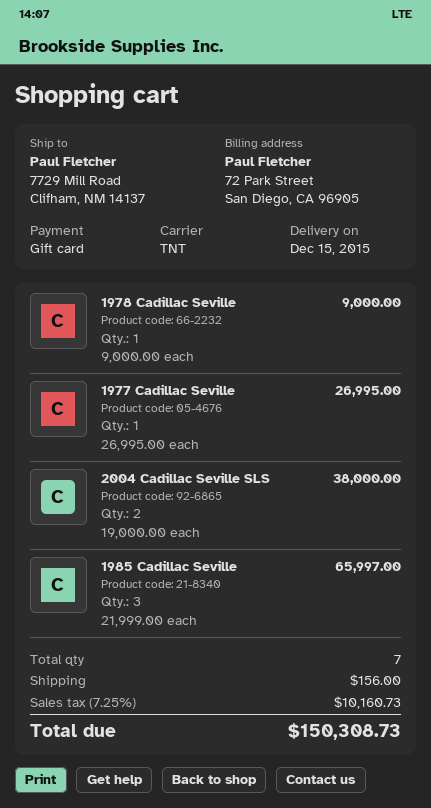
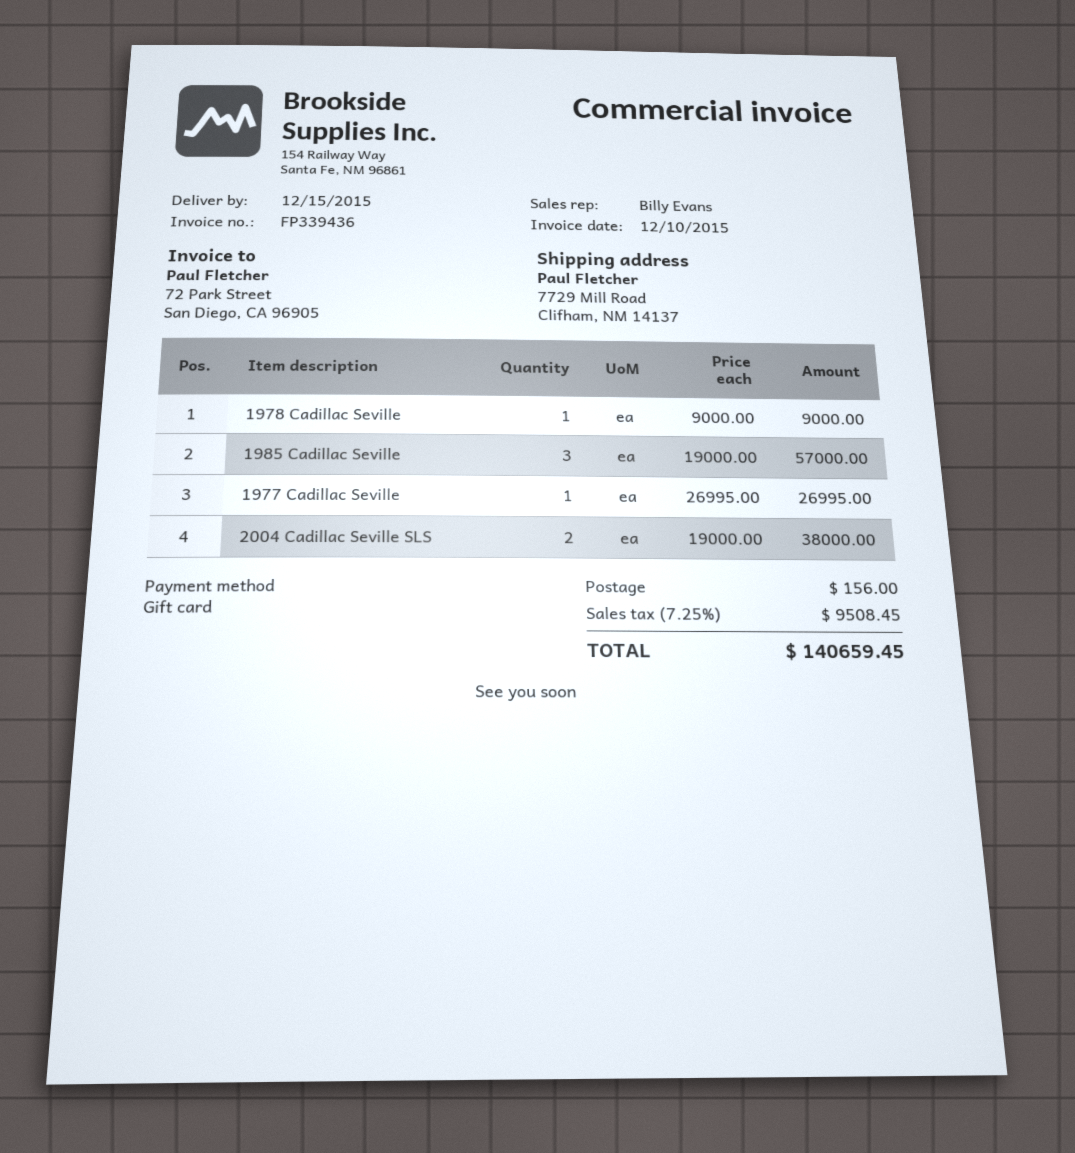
1985 Cadillac Seville: 3 x 21999.00 = 65997.00 -> 3 x 19000.00 = 57000.00
tax: 7.25% = 10160.73 -> 7.25% = 9508.45
total: 150308.73 -> 140659.45

